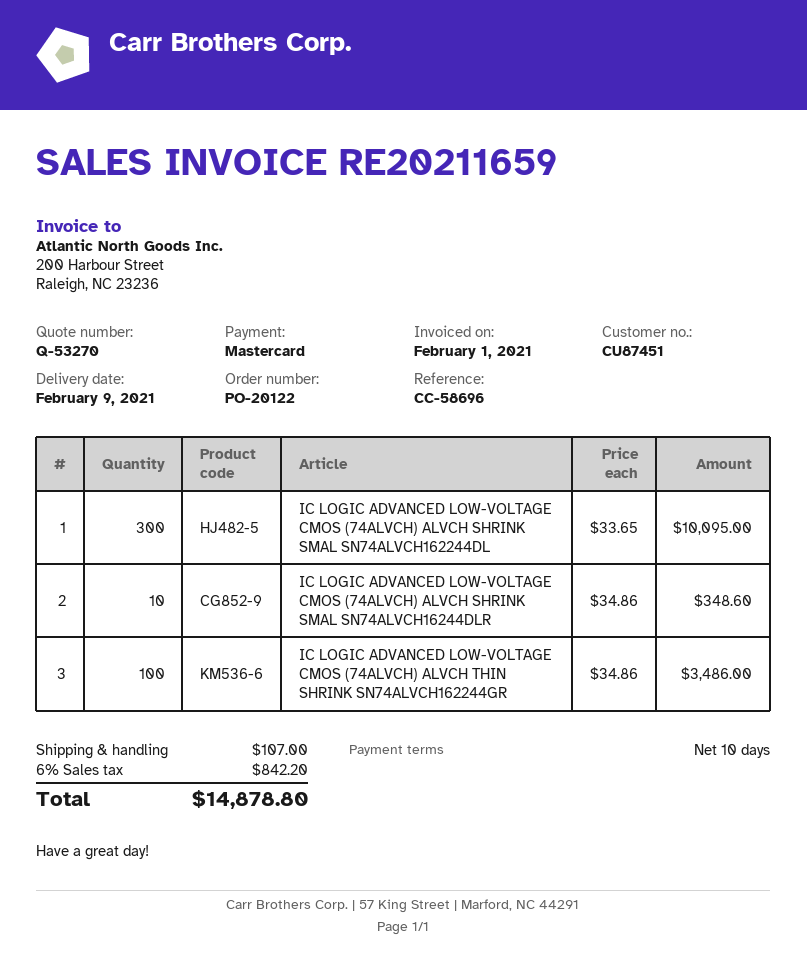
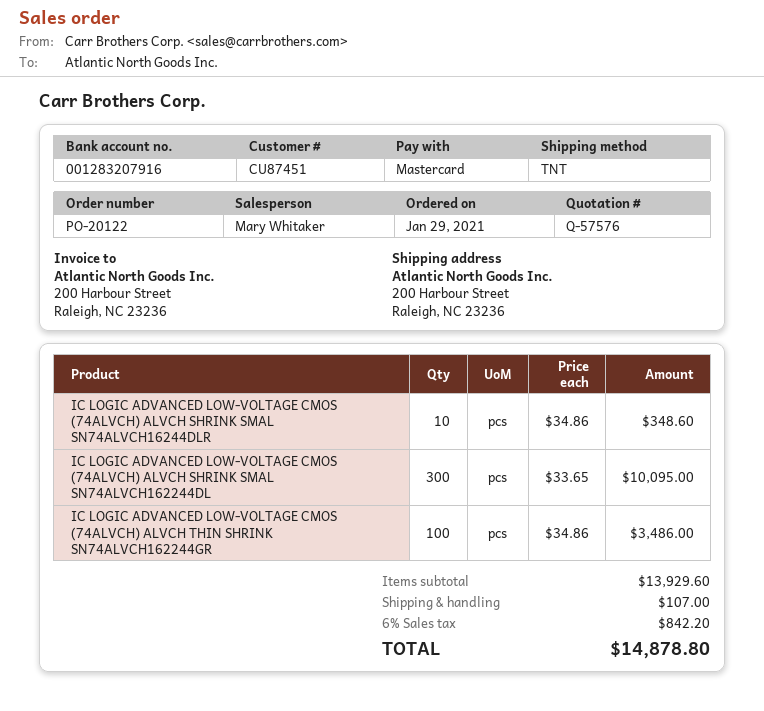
quote number: Q-53270 -> Q-57576

